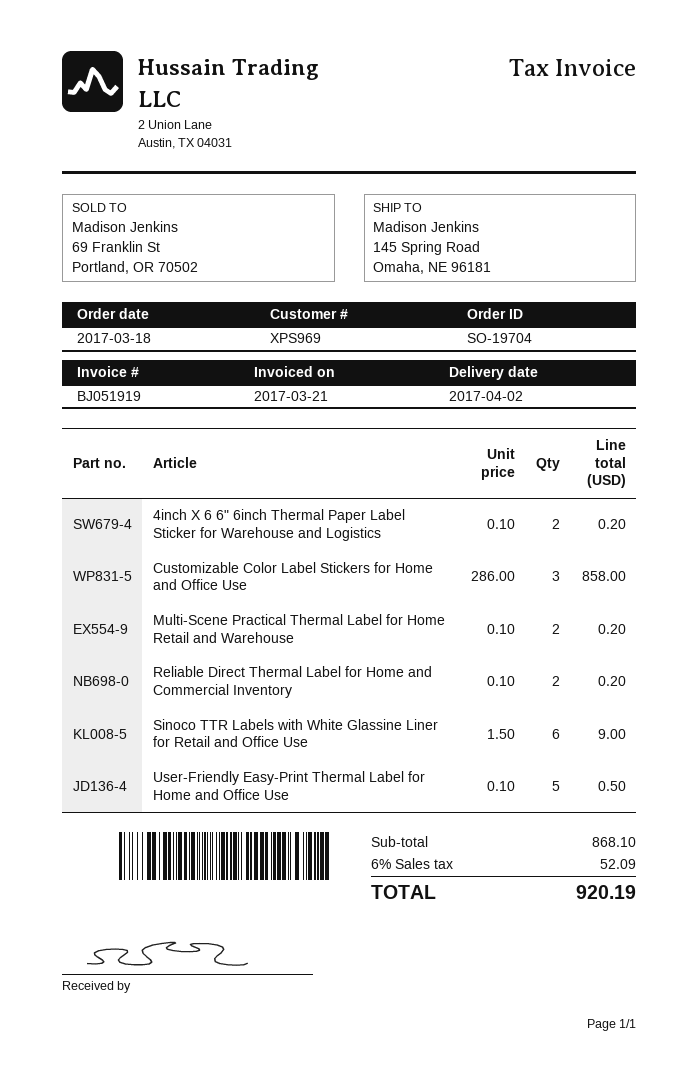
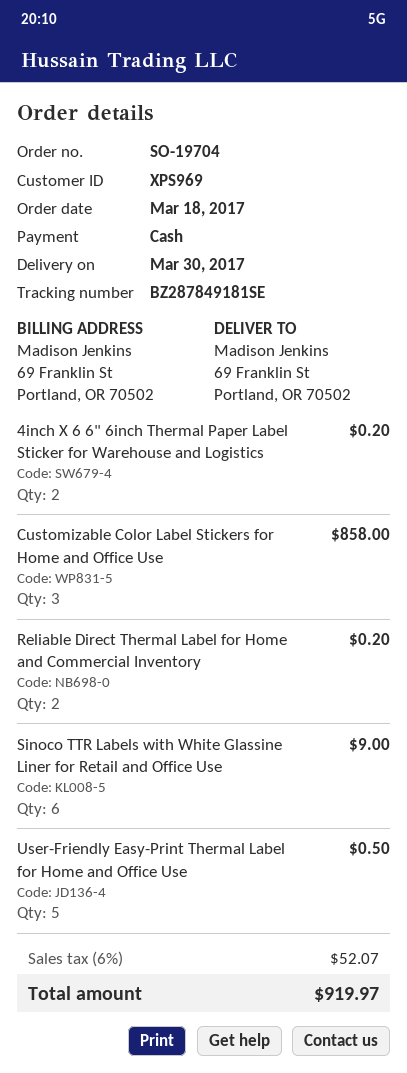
delivery date: 2017-04-02 -> 2017-03-30
ship to: 145 Spring Road, Omaha, NE 96181 -> 69 Franklin St, Portland, OR 70502
Multi-Scene Practical Thermal Label for Home Retail and Warehouse: 2 for 0.20 -> none
tax: 6% = 52.09 -> 6% = 52.07
total: 920.19 -> 919.97

